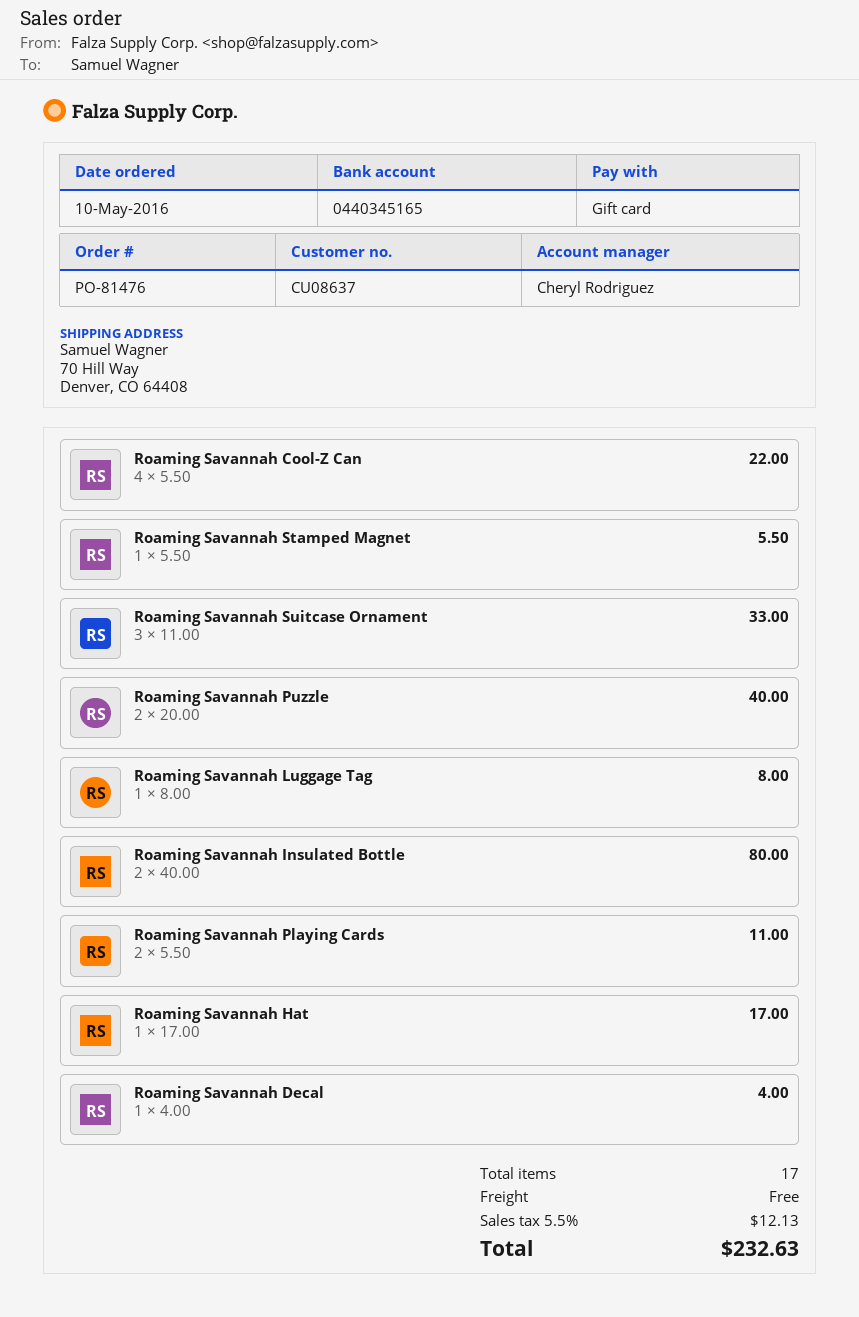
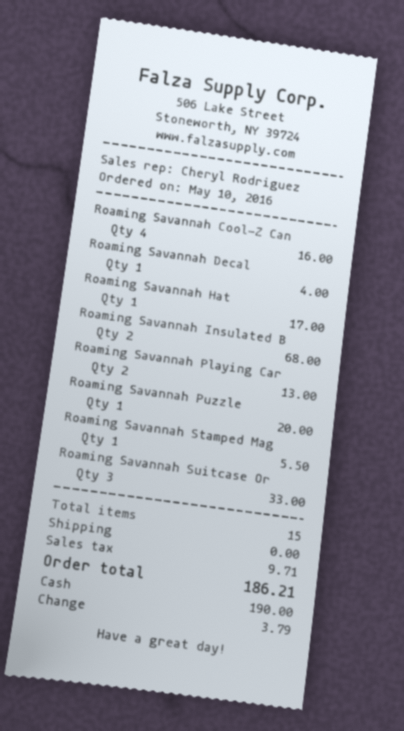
payment method: gift card -> cash
Roaming Savannah Cool-Z Can: 4 for 22.00 -> 4 for 16.00
Roaming Savannah Puzzle: 2 for 40.00 -> 1 for 20.00
Roaming Savannah Luggage Tag: 1 for 8.00 -> none
Roaming Savannah Insulated Bottle: 2 for 80.00 -> 2 for 68.00
Roaming Savannah Playing Cards: 2 for 11.00 -> 2 for 13.00
total quantity: 17 -> 15
tax: 12.13 -> 9.71
total: 232.63 -> 186.21

